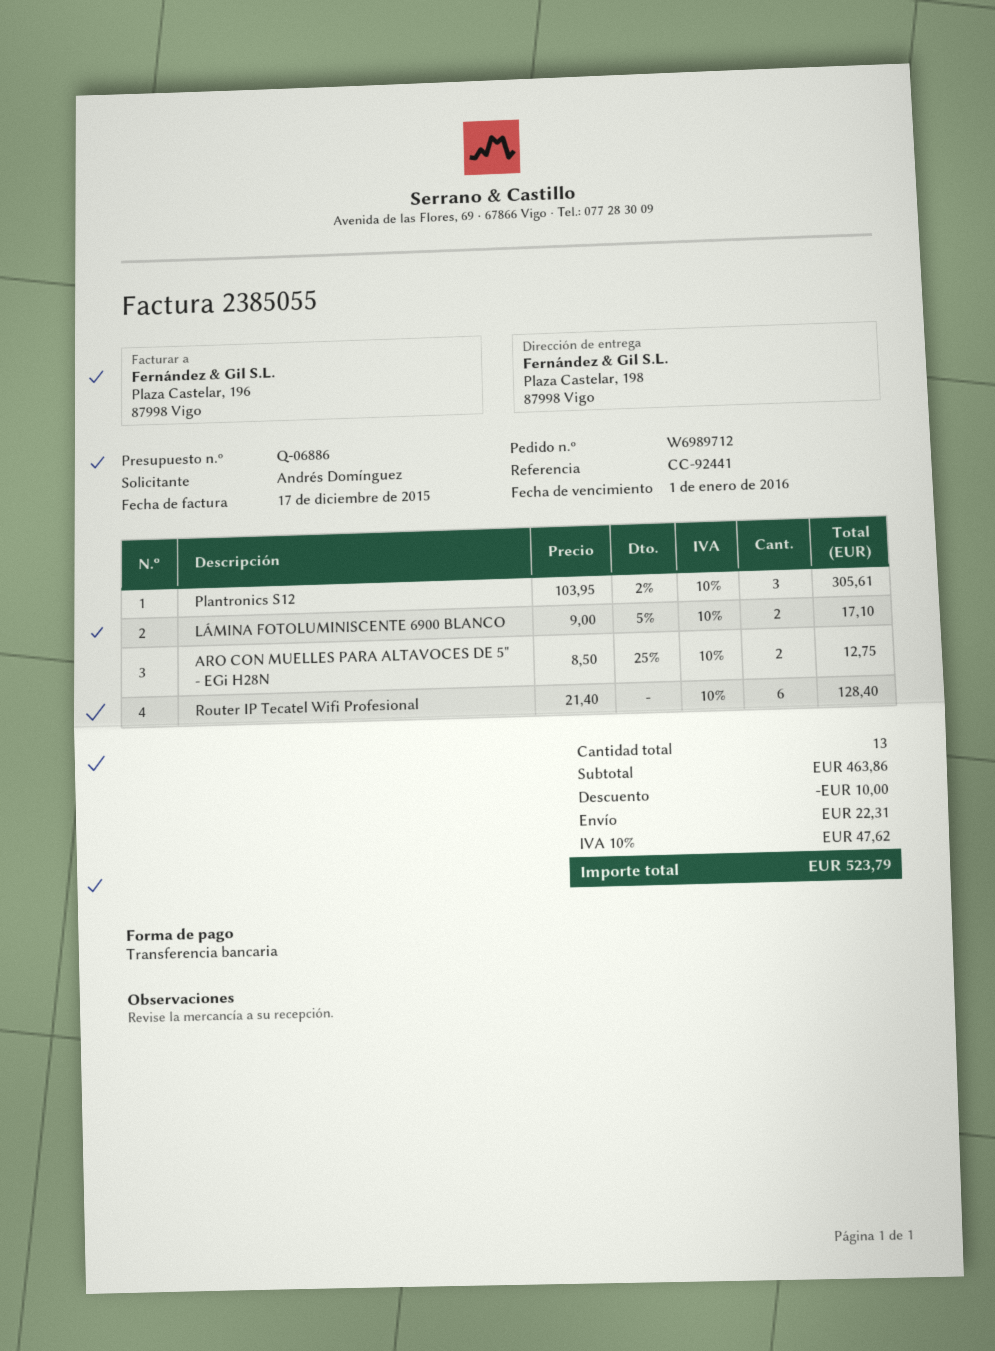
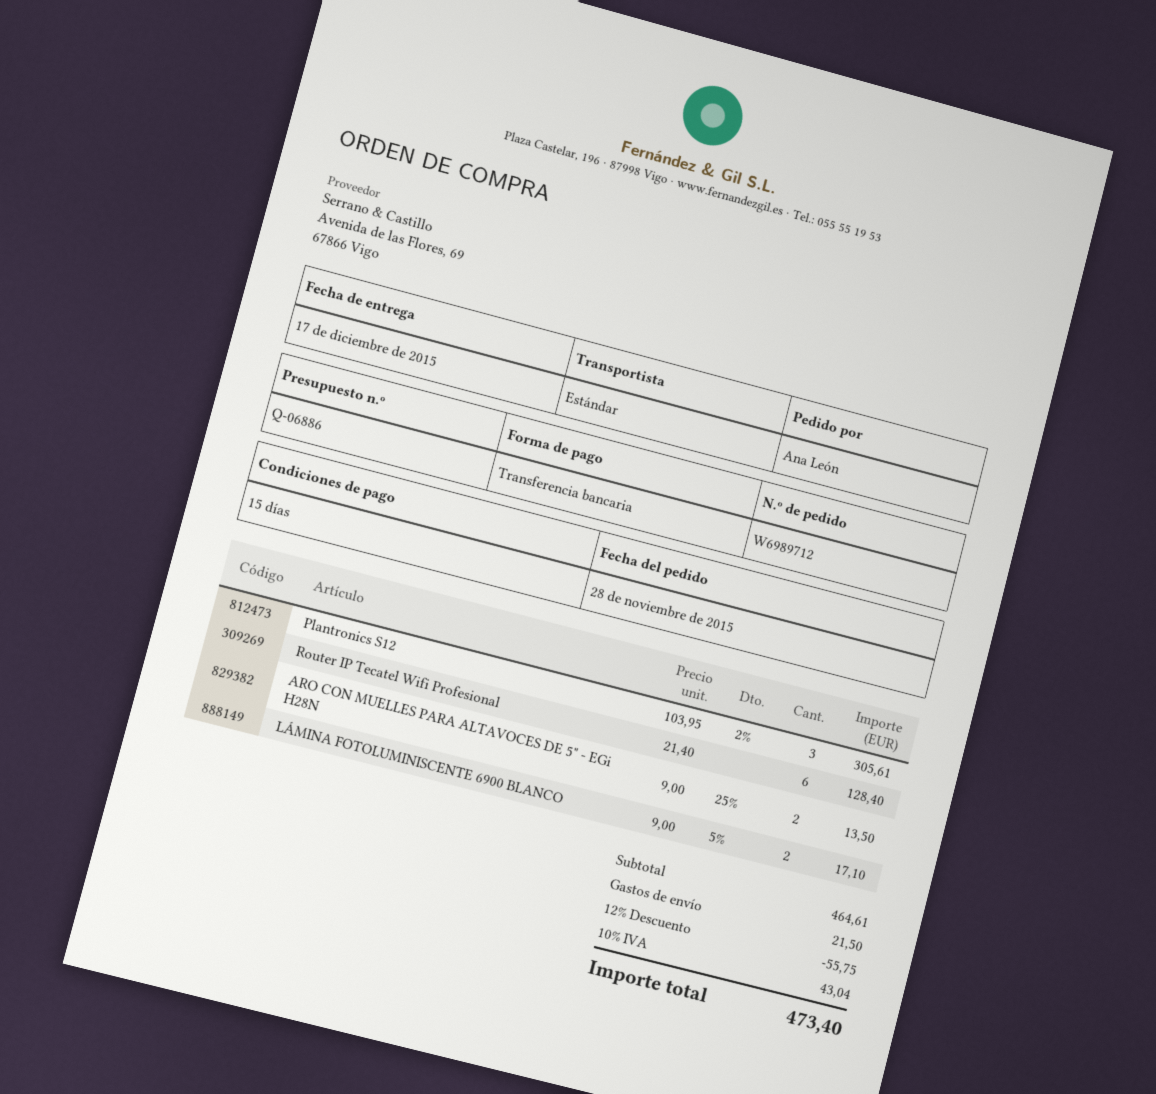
ordered by: Andrés Domínguez -> Ana León
ARO CON MUELLES PARA ALTAVOCES DE 5" - EGi H28N: 2 x 8.50 - 25% = 12.75 -> 2 x 9.00 - 25% = 13.50
subtotal: 463.86 -> 464.61
discount: 10.00 -> 55.75
shipping: 22.31 -> 21.50
tax: 10% = 47.62 -> 10% = 43.04
total: 523.79 -> 473.40

